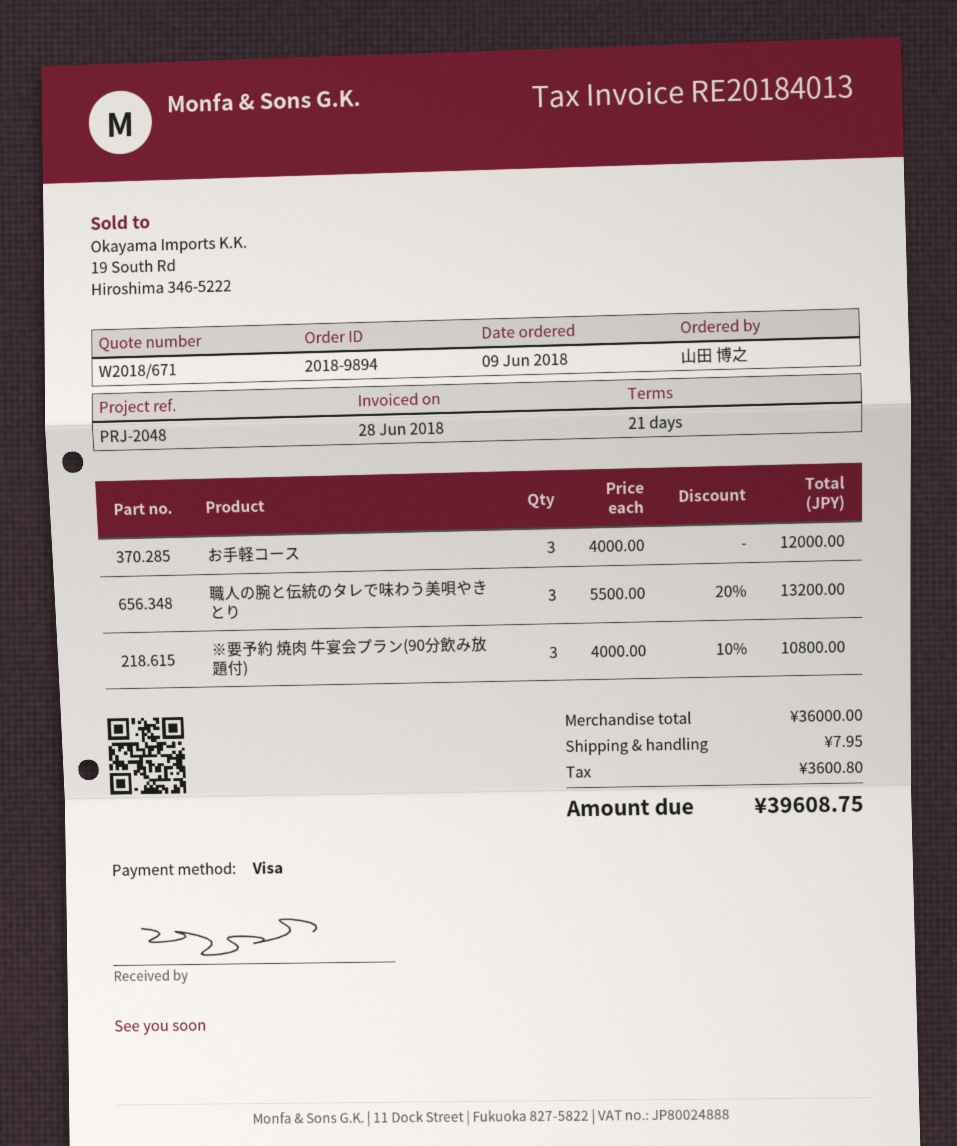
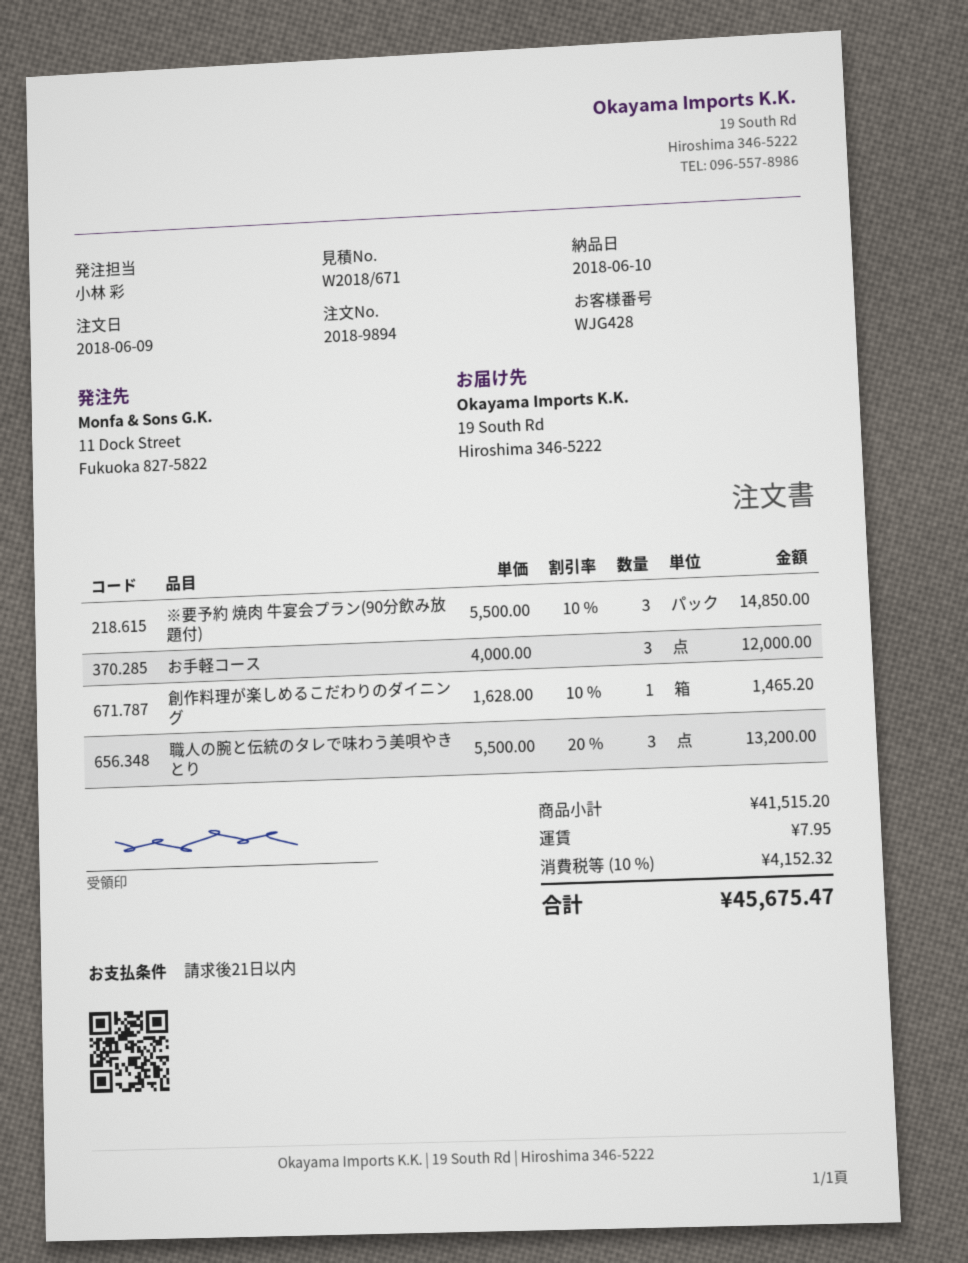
ordered by: 山田 博之 -> 小林 彩
※要予約 焼肉 牛宴会プラン(90分飲み放題付): 3 x 4000.00 - 10% = 10800.00 -> 3 x 5500.00 - 10% = 14850.00
創作料理が楽しめるこだわりのダイニング: none -> 1 x 1628.00 - 10% = 1465.20
subtotal: 36000.00 -> 41515.20
tax: 3600.80 -> 4152.32
total: 39608.75 -> 45675.47

